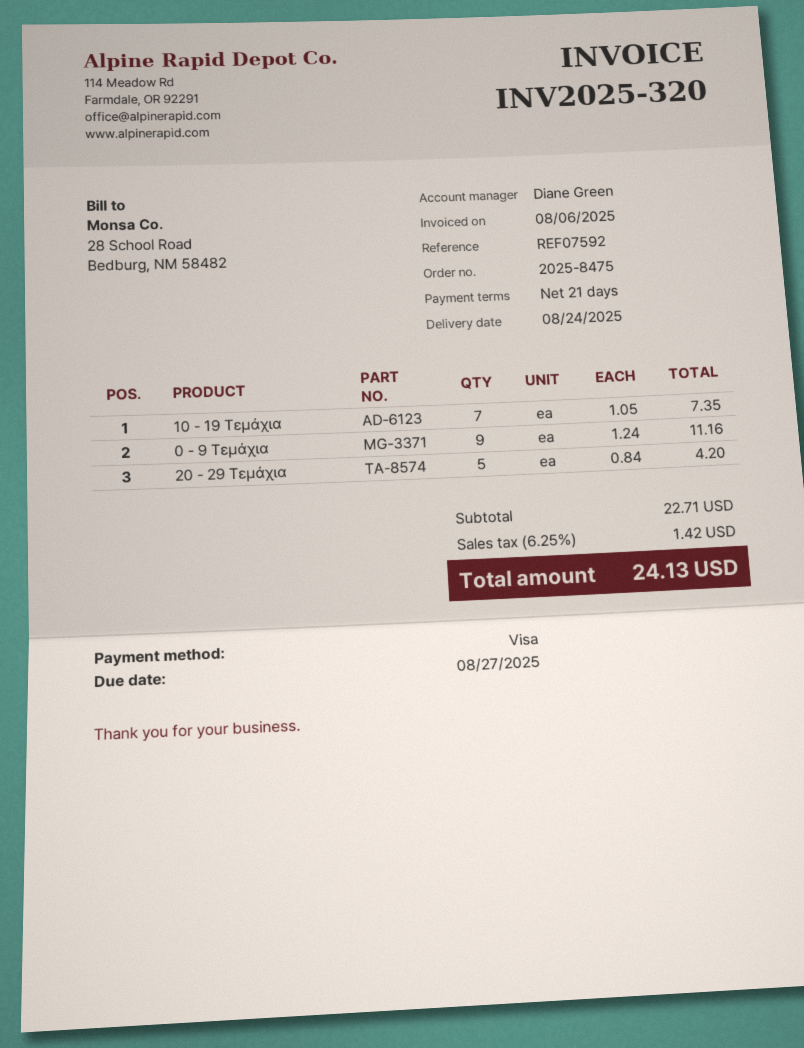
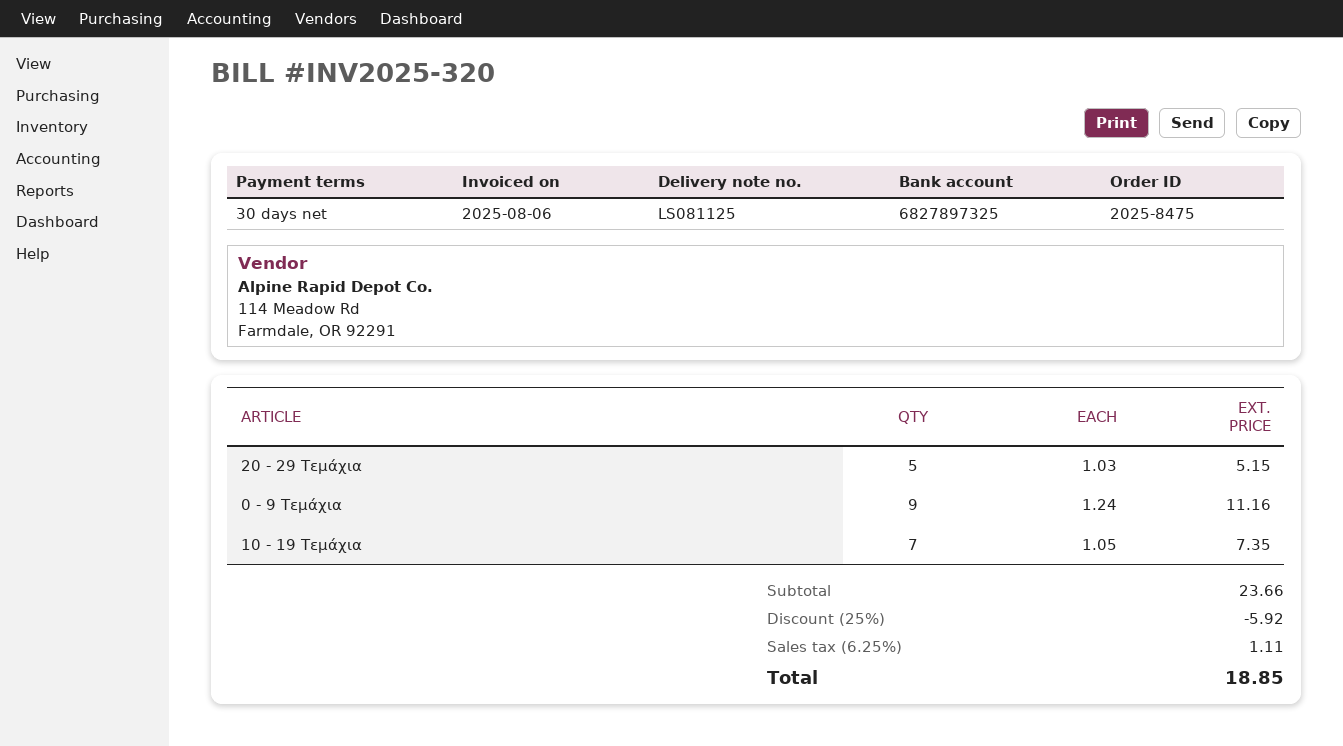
payment terms: 21 days -> 30 days
20 - 29 Τεμάχια: 5 x 0.84 = 4.20 -> 5 x 1.03 = 5.15
subtotal: 22.71 -> 23.66
discount: none -> 25% = 5.92
tax: 6.25% = 1.42 -> 6.25% = 1.11
total: 24.13 -> 18.85

